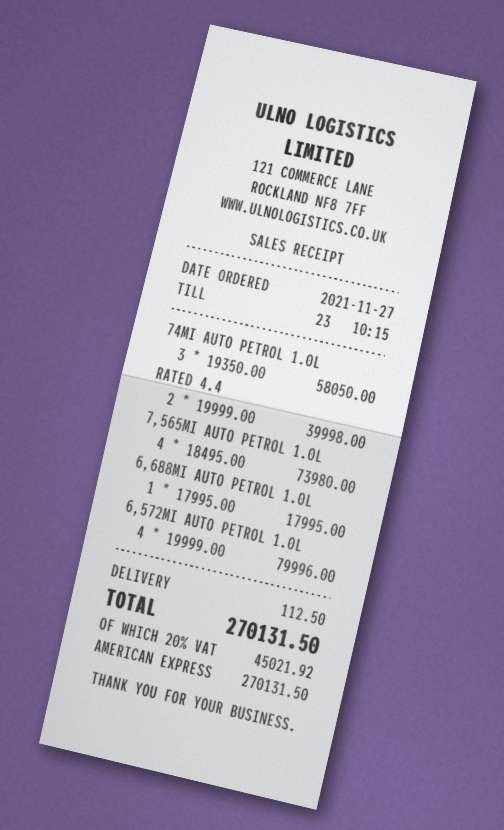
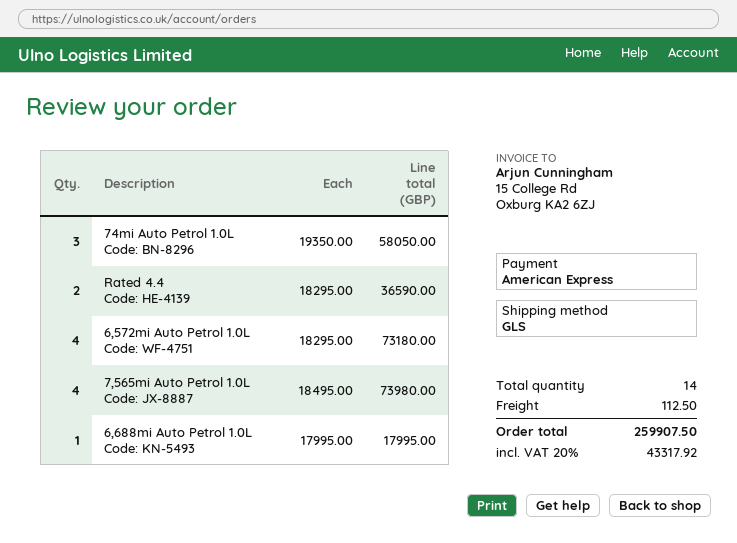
RATED 4.4: 2 x 19999.00 = 39998.00 -> 2 x 18295.00 = 36590.00
6,572MI AUTO PETROL 1.0L: 4 x 19999.00 = 79996.00 -> 4 x 18295.00 = 73180.00
tax: 20% = 45021.92 -> 20% = 43317.92
total: 270131.50 -> 259907.50

